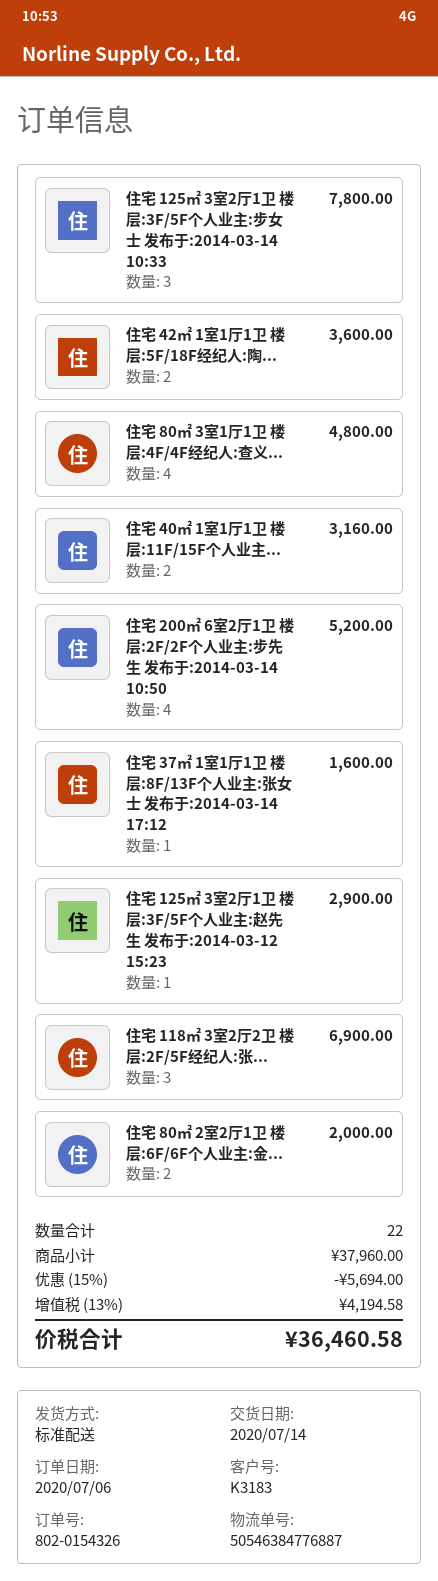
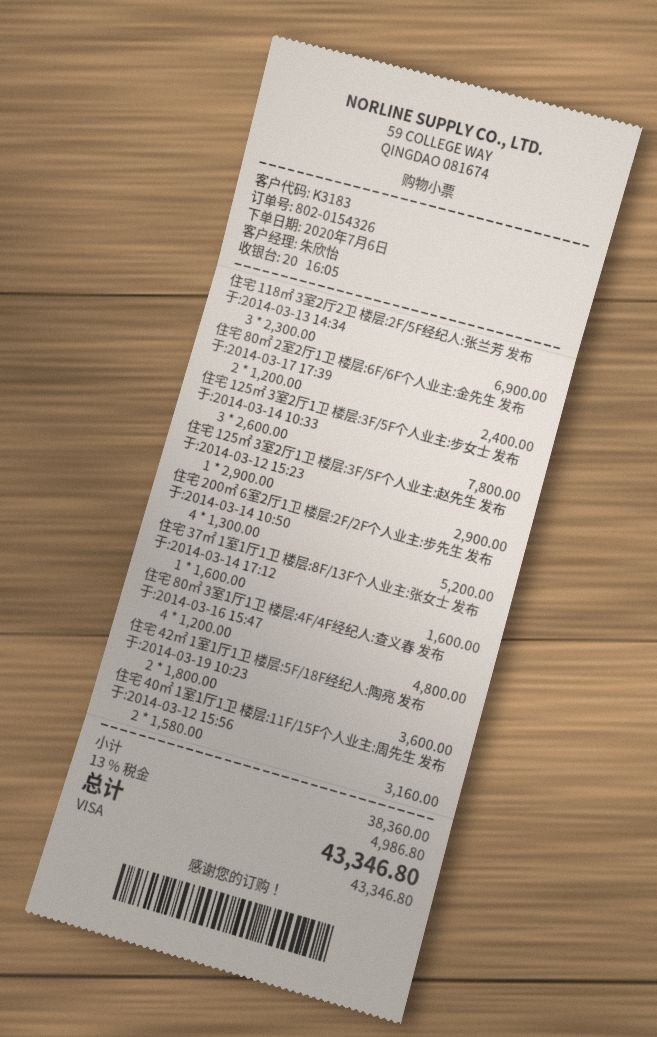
住宅 80㎡ 2室2厅1卫 楼层:6F/6F个人业主:金...: 2 for 2000.00 -> 2 for 2400.00
subtotal: 37960.00 -> 38360.00
discount: 15% = 5694.00 -> none
tax: 13% = 4194.58 -> 13% = 4986.80
total: 36460.58 -> 43346.80

